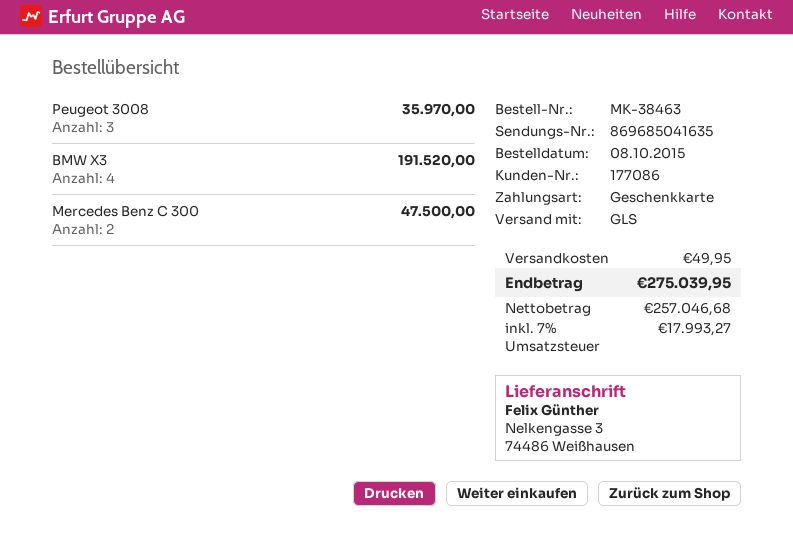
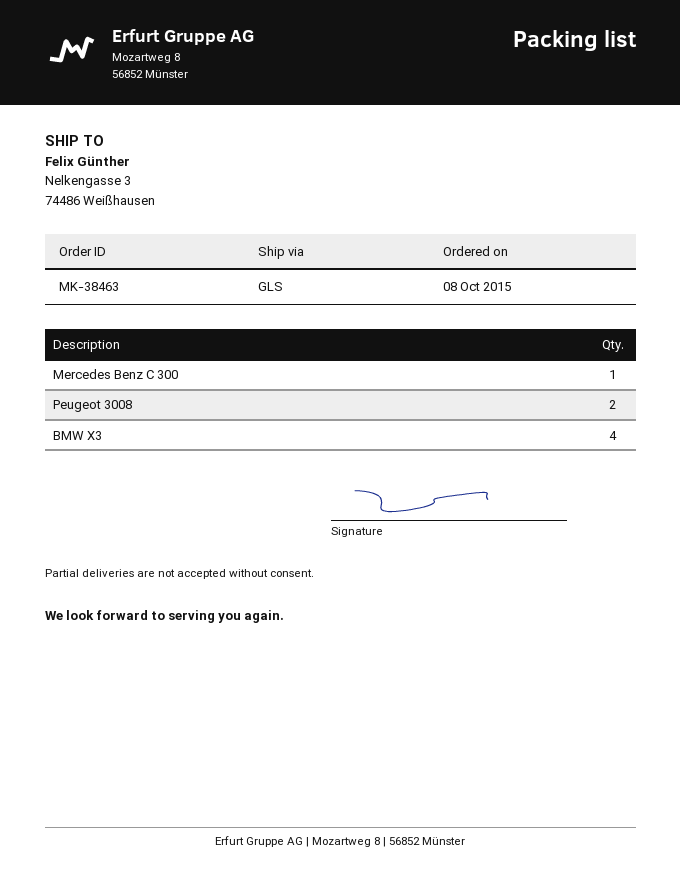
Peugeot 3008: 3 -> 2
Mercedes Benz C 300: 2 -> 1

